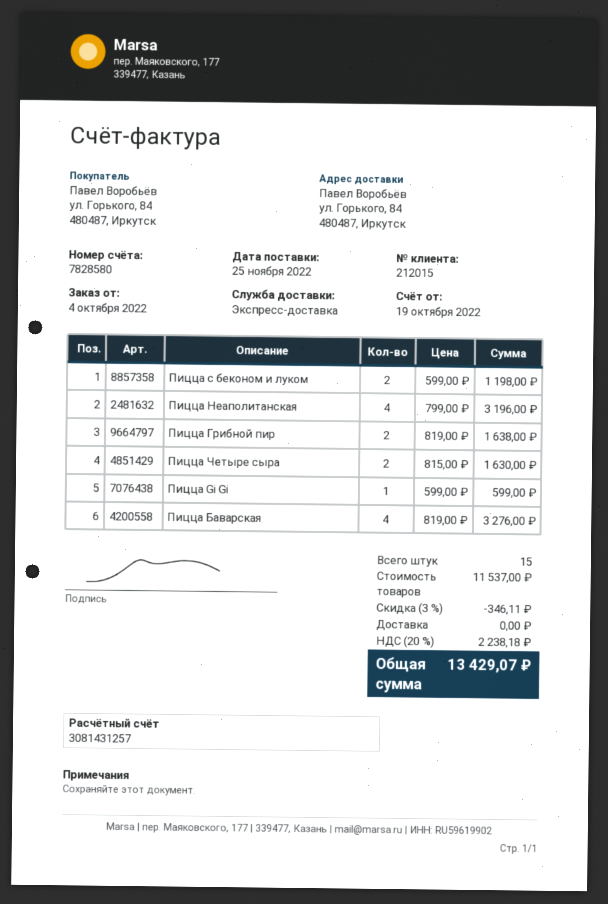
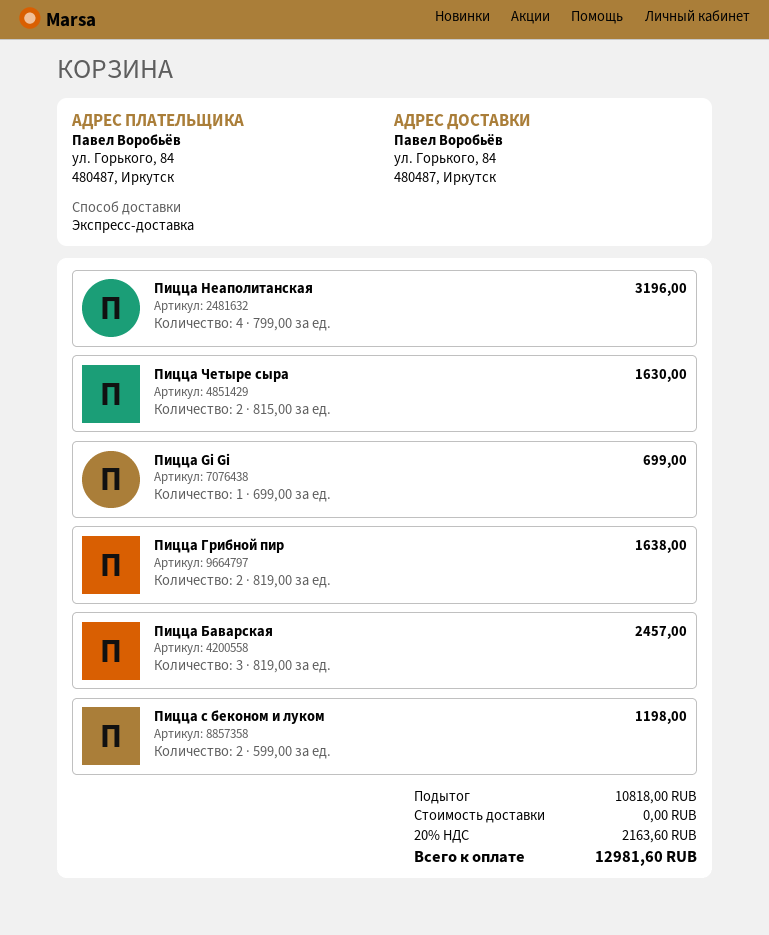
Пицца Gi Gi: 1 x 599.00 = 599.00 -> 1 x 699.00 = 699.00
Пицца Баварская: 4 x 819.00 = 3276.00 -> 3 x 819.00 = 2457.00
subtotal: 11537.00 -> 10818.00
discount: 3% = 346.11 -> none
tax: 20% = 2238.18 -> 20% = 2163.60
total: 13429.07 -> 12981.60

